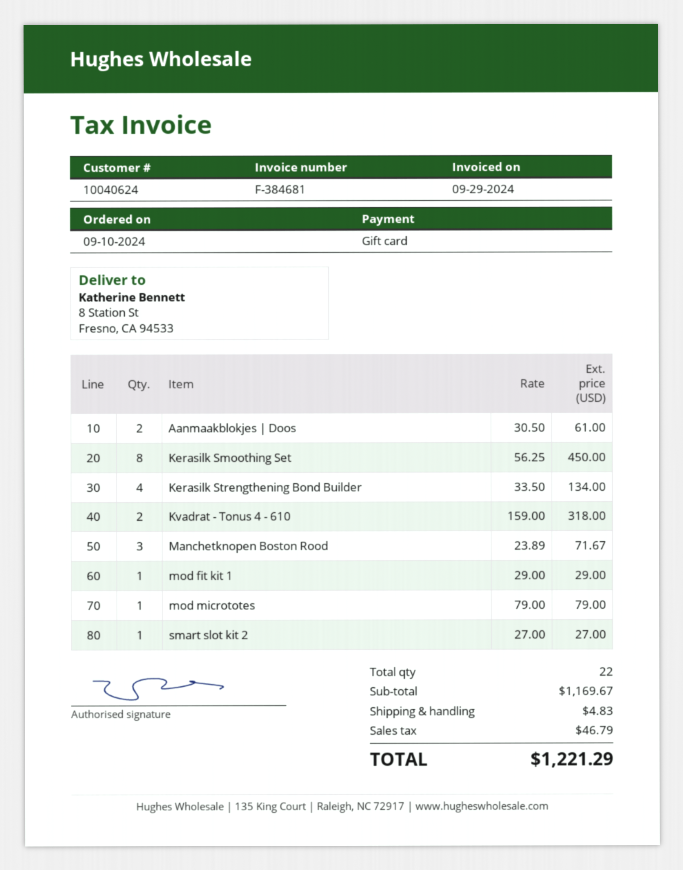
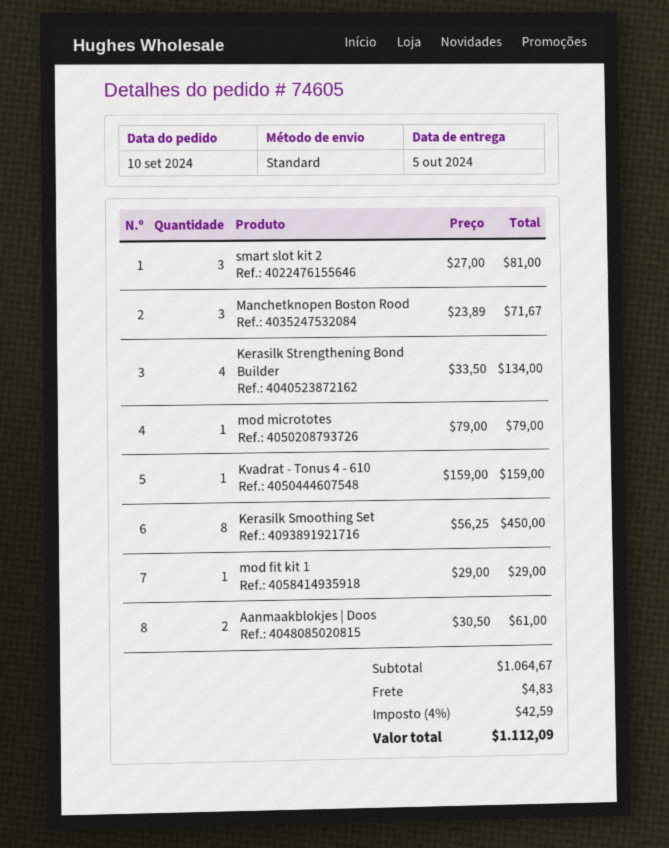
Kvadrat - Tonus 4 - 610: 2 x 159.00 = 318.00 -> 1 x 159.00 = 159.00
smart slot kit 2: 1 x 27.00 = 27.00 -> 3 x 27.00 = 81.00
subtotal: 1169.67 -> 1064.67
tax: 46.79 -> 42.59
total: 1221.29 -> 1112.09

